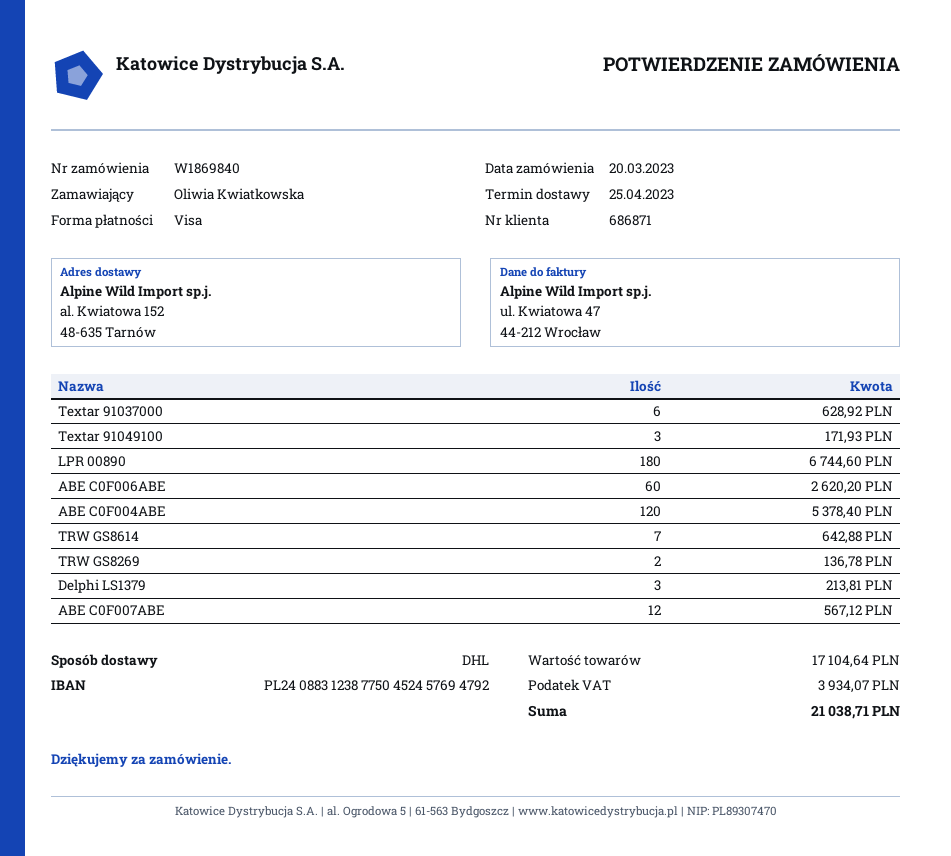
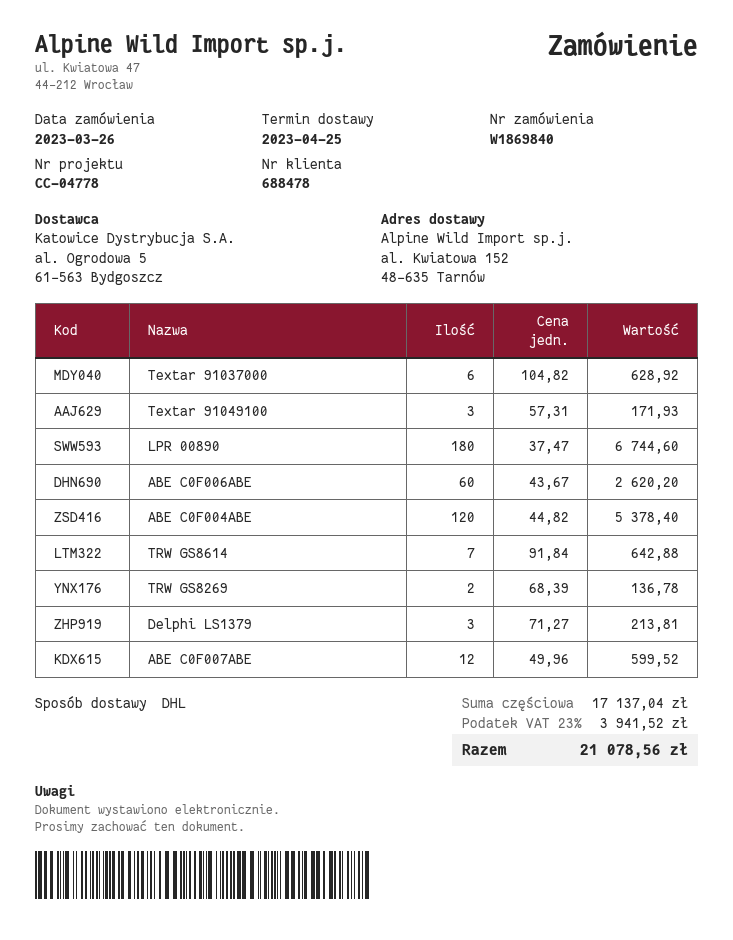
order date: 2023-03-20 -> 2023-03-26
customer number: 686871 -> 688478
ABE C0F007ABE: 12 for 567.12 -> 12 for 599.52
subtotal: 17104.64 -> 17137.04
tax: 3934.07 -> 3941.52
total: 21038.71 -> 21078.56

